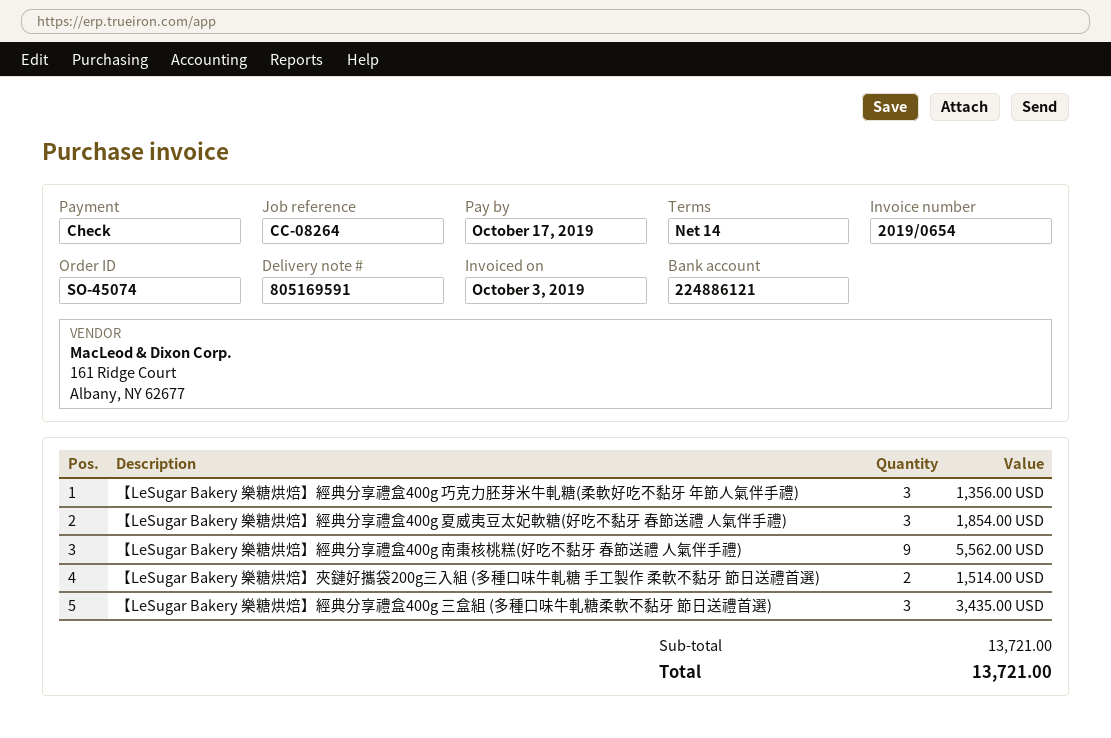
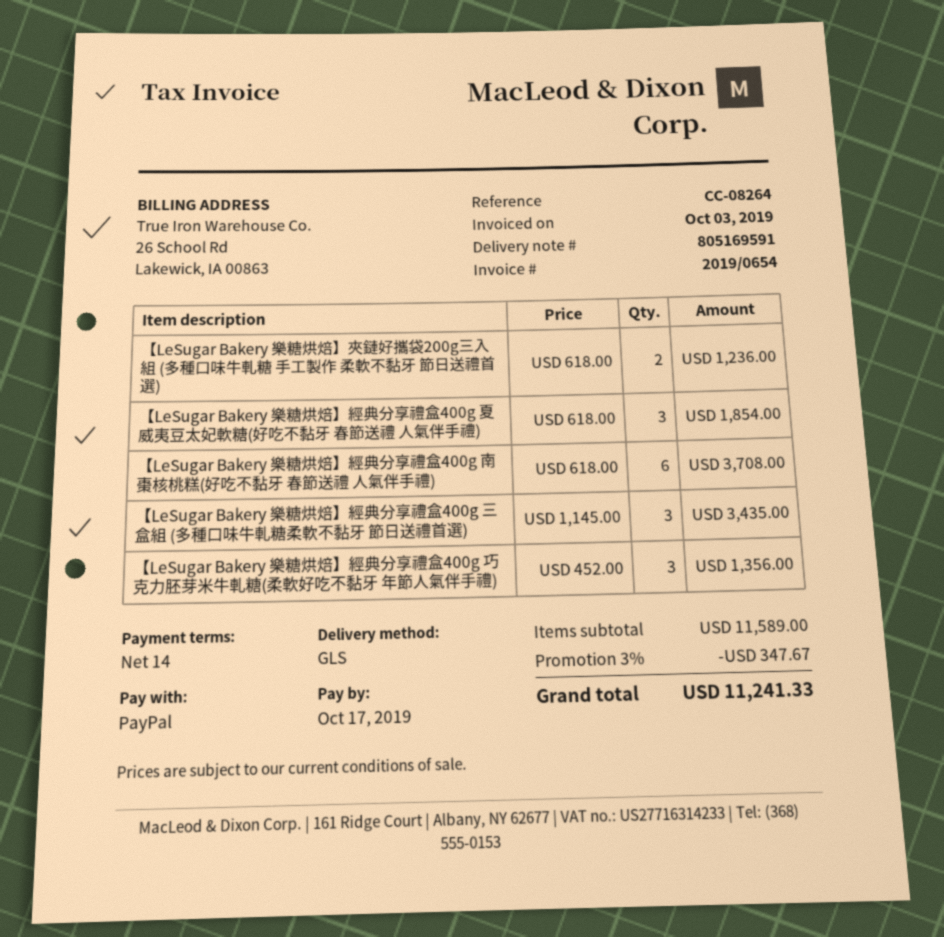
payment method: cheque -> PayPal
【LeSugar Bakery 樂糖烘焙】經典分享禮盒400g 南棗核桃糕(好吃不黏牙 春節送禮 人氣伴手禮): 9 for 5562.00 -> 6 for 3708.00
【LeSugar Bakery 樂糖烘焙】夾鏈好攜袋200g三入組 (多種口味牛軋糖 手工製作 柔軟不黏牙 節日送禮首選): 2 for 1514.00 -> 2 for 1236.00
subtotal: 13721.00 -> 11589.00
discount: none -> 3% = 347.67
total: 13721.00 -> 11241.33

